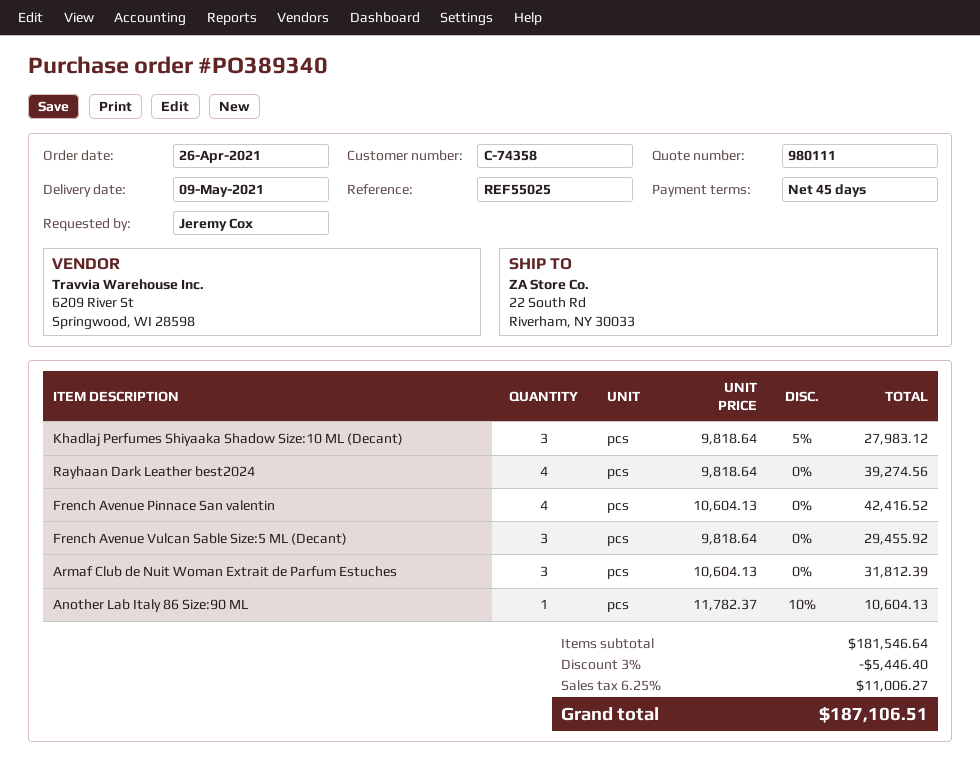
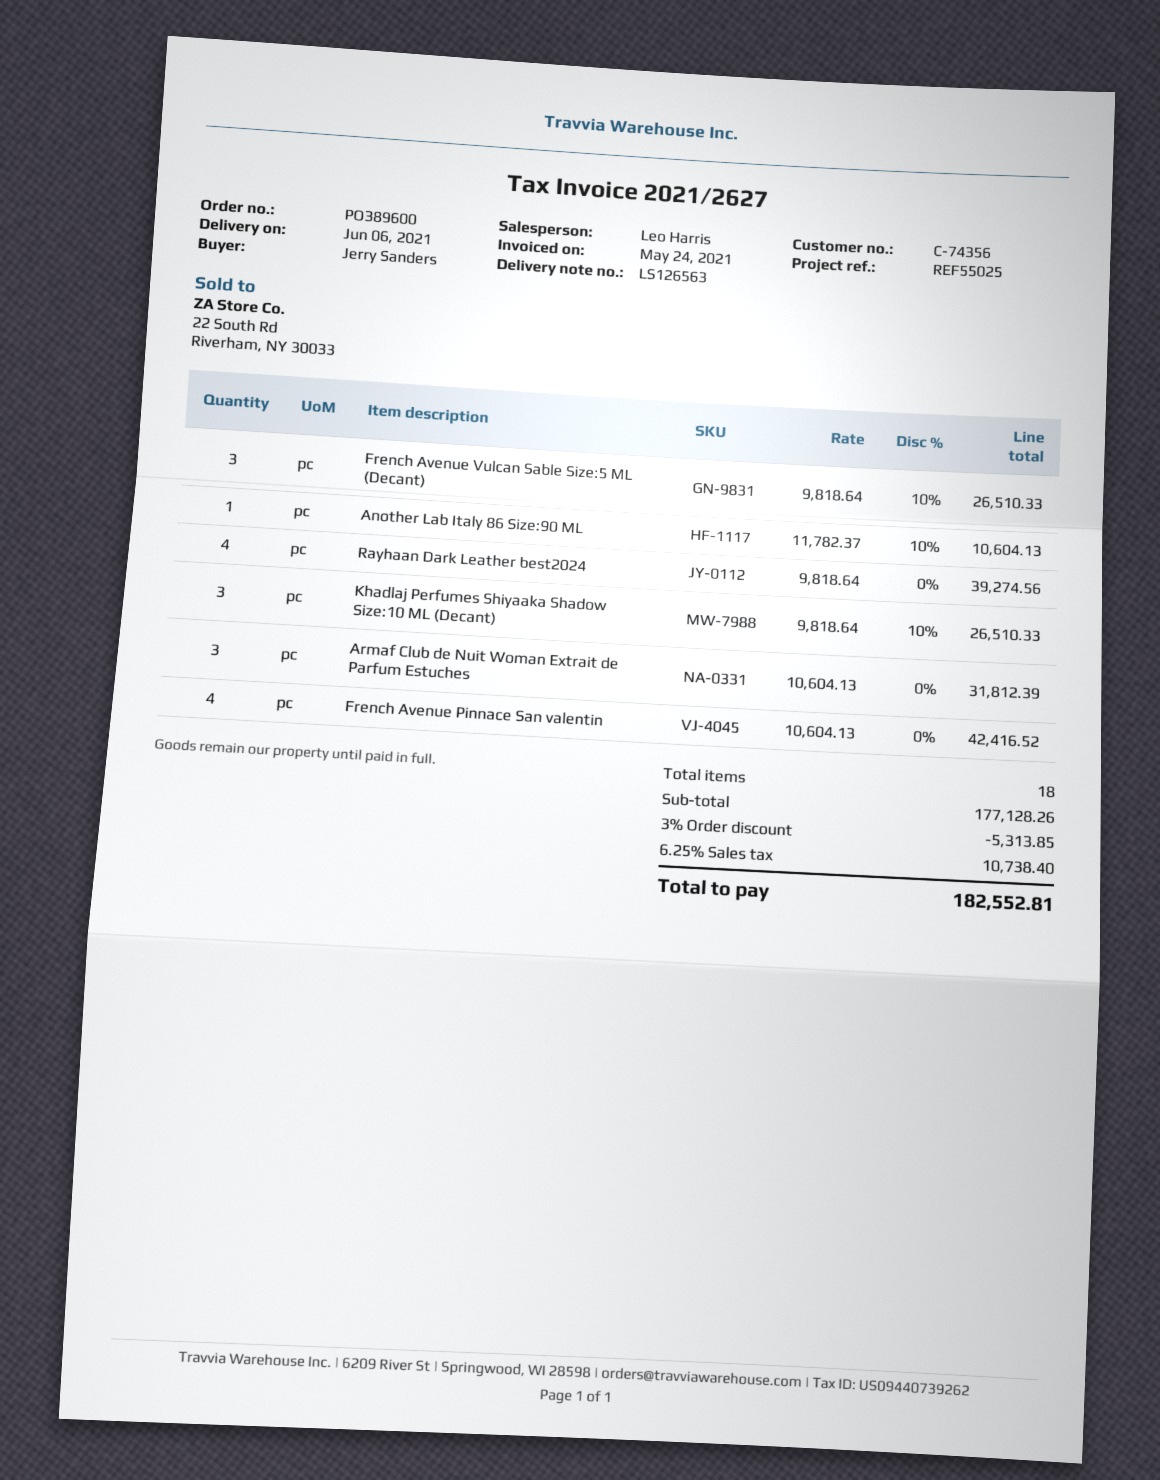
order number: PO389340 -> PO389600
delivery date: 2021-05-09 -> 2021-06-06
customer number: C-74358 -> C-74356
ordered by: Jeremy Cox -> Jerry Sanders
Khadlaj Perfumes Shiyaaka Shadow Size:10 ML (Decant): 3 x 9818.64 - 5% = 27983.12 -> 3 x 9818.64 - 10% = 26510.33
French Avenue Vulcan Sable Size:5 ML (Decant): 3 x 9818.64 = 29455.92 -> 3 x 9818.64 - 10% = 26510.33
subtotal: 181546.64 -> 177128.26
discount: 3% = 5446.40 -> 3% = 5313.85
tax: 6.25% = 11006.27 -> 6.25% = 10738.40
total: 187106.51 -> 182552.81

